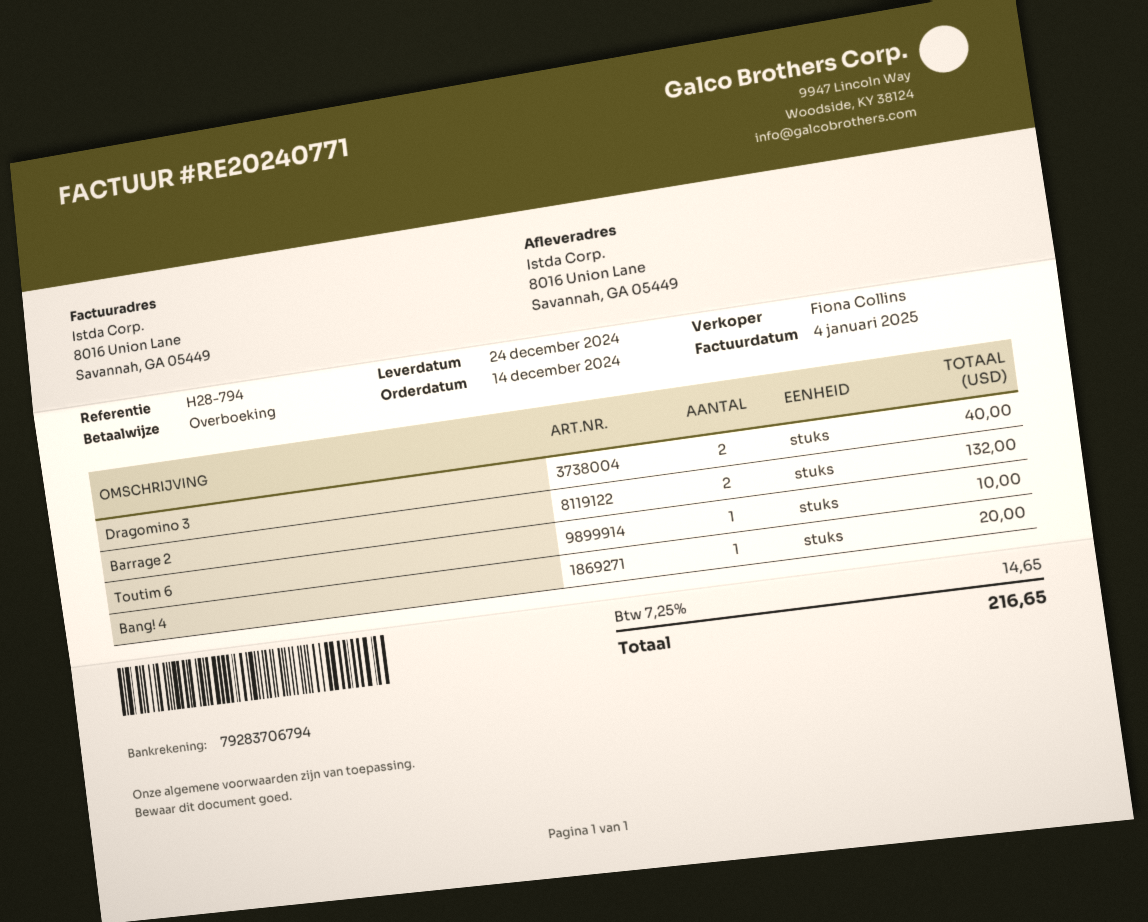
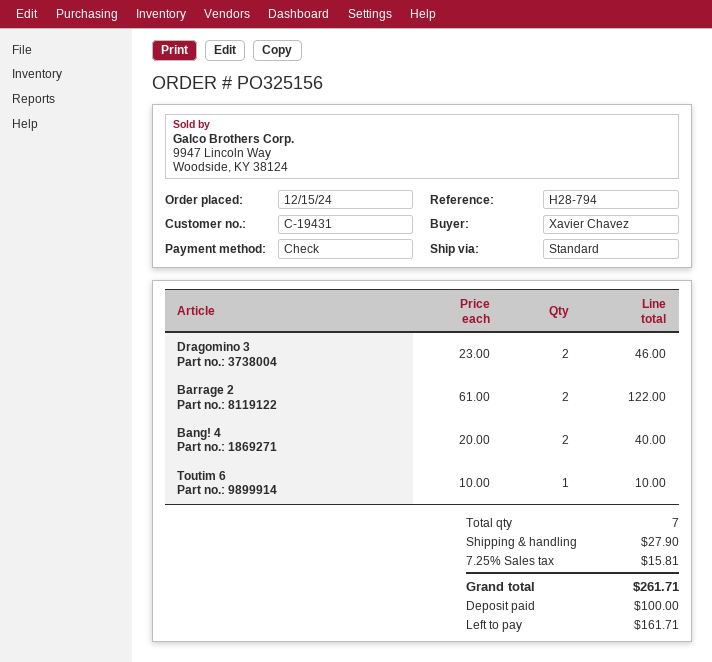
order date: 2024-12-14 -> 2024-12-15
payment method: bank transfer -> cheque
Dragomino 3: 2 for 40.00 -> 2 for 46.00
Barrage 2: 2 for 132.00 -> 2 for 122.00
Bang! 4: 1 for 20.00 -> 2 for 40.00
shipping: none -> 27.90
tax: 7.25% = 14.65 -> 7.25% = 15.81
total: 216.65 -> 261.71

